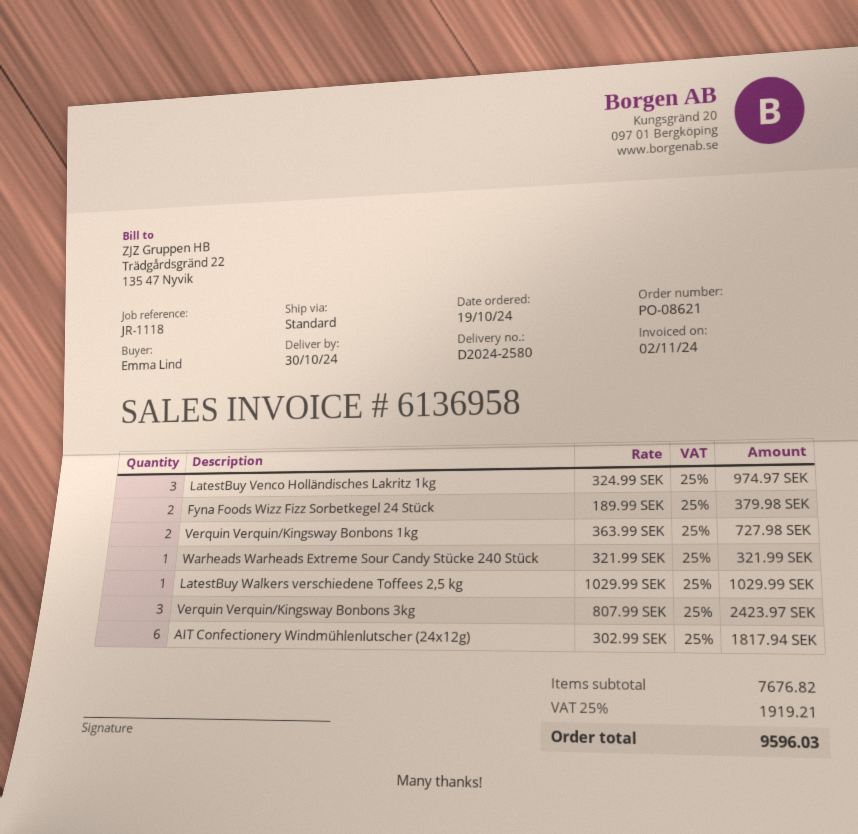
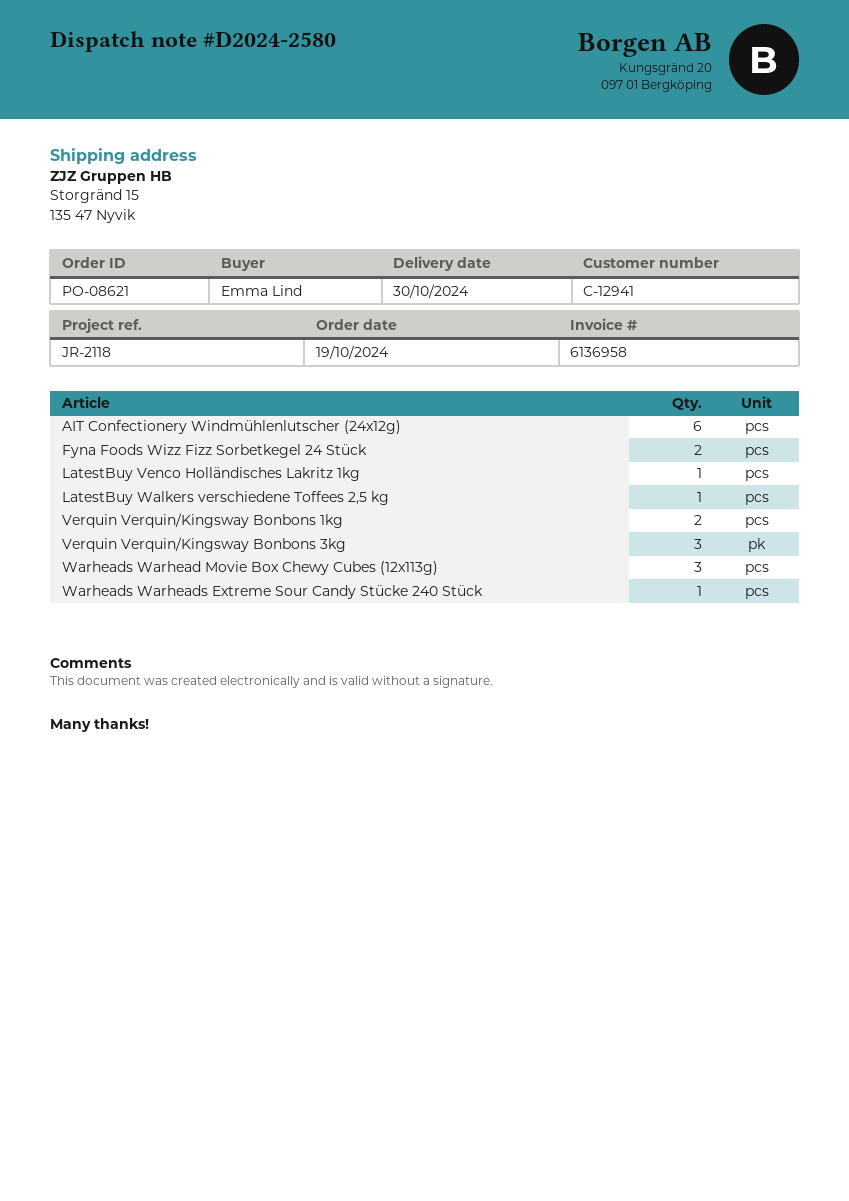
reference: JR-1118 -> JR-2118
LatestBuy Venco Holländisches Lakritz 1kg: 3 -> 1
Warheads Warhead Movie Box Chewy Cubes (12x113g): none -> 3

